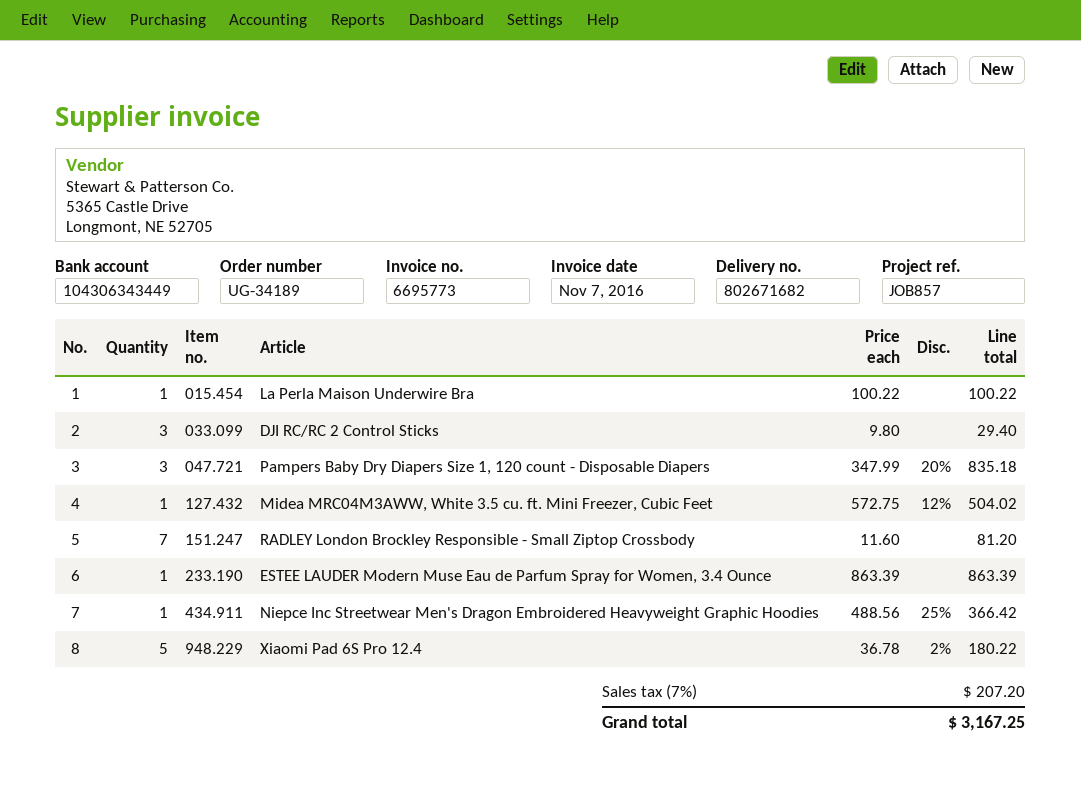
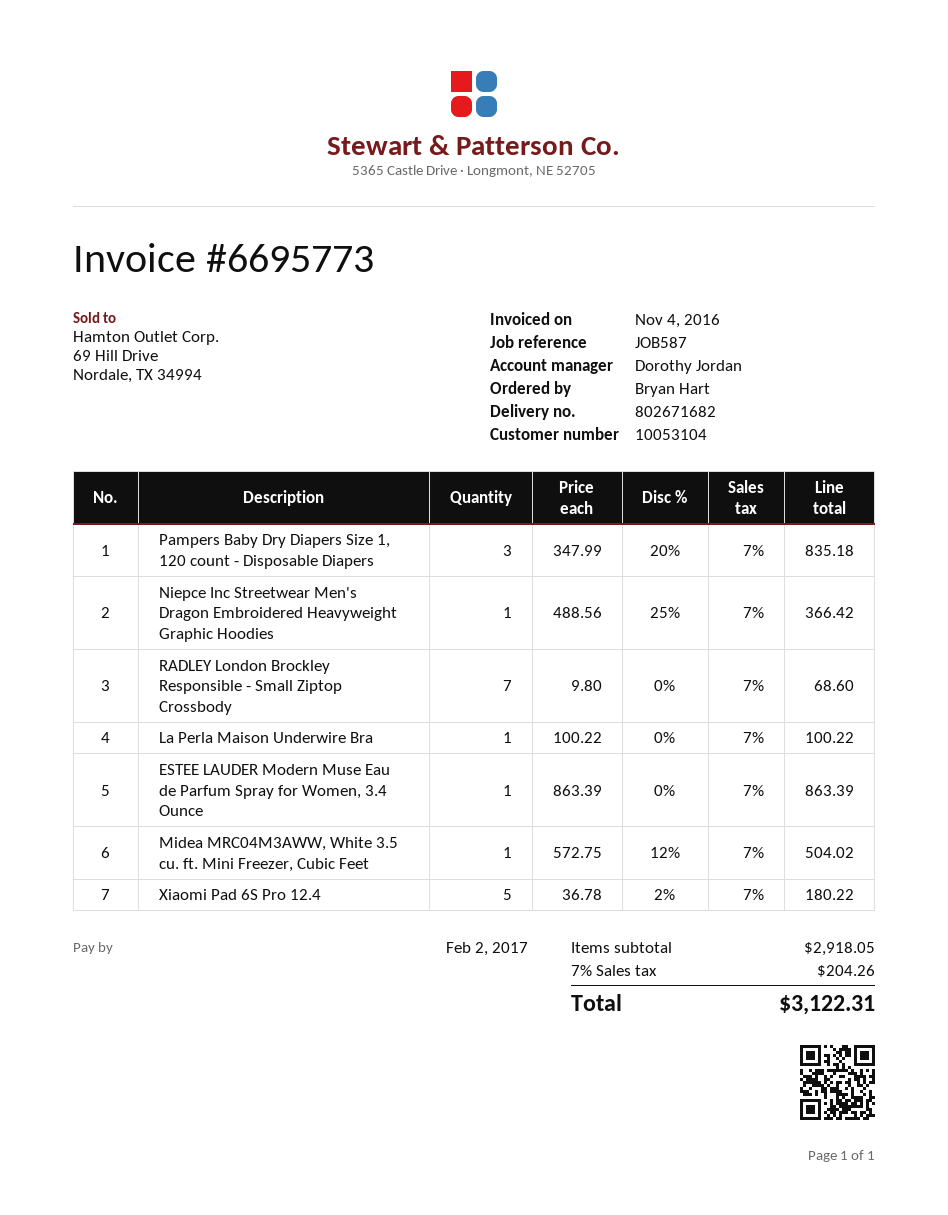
invoice date: 2016-11-07 -> 2016-11-04
reference: JOB857 -> JOB587
DJI RC/RC 2 Control Sticks: 3 x 9.80 = 29.40 -> none
RADLEY London Brockley Responsible - Small Ziptop Crossbody: 7 x 11.60 = 81.20 -> 7 x 9.80 = 68.60
tax: 7% = 207.20 -> 7% = 204.26
total: 3167.25 -> 3122.31

